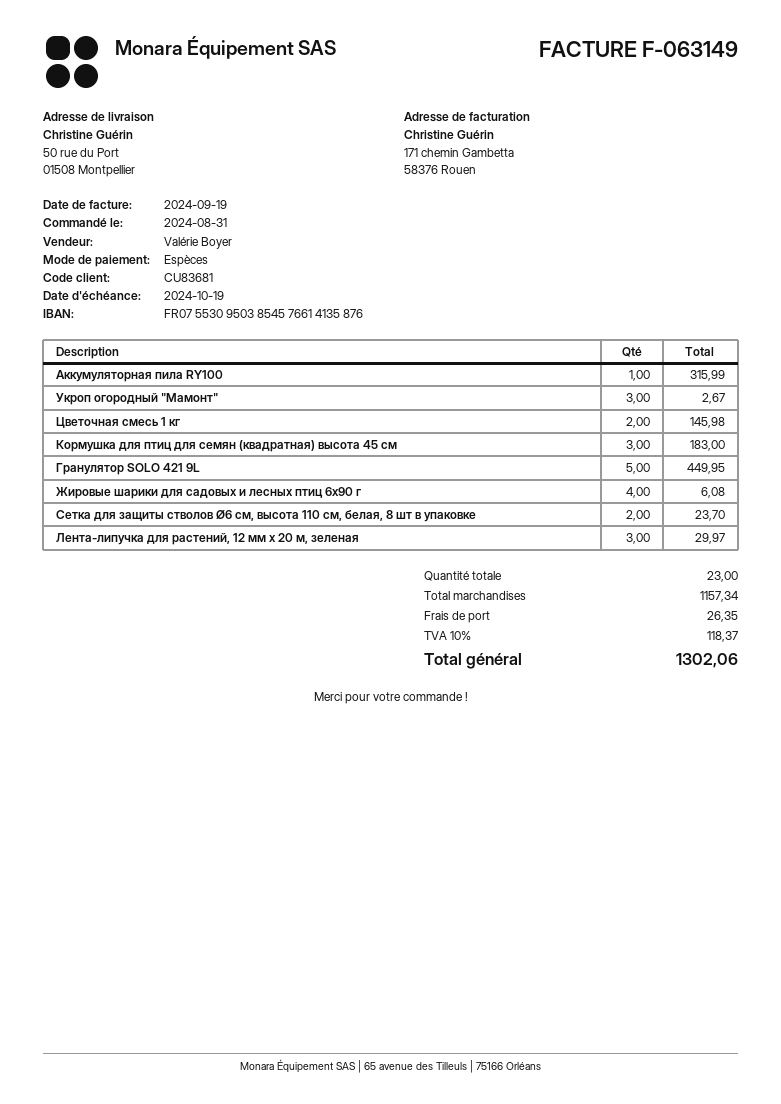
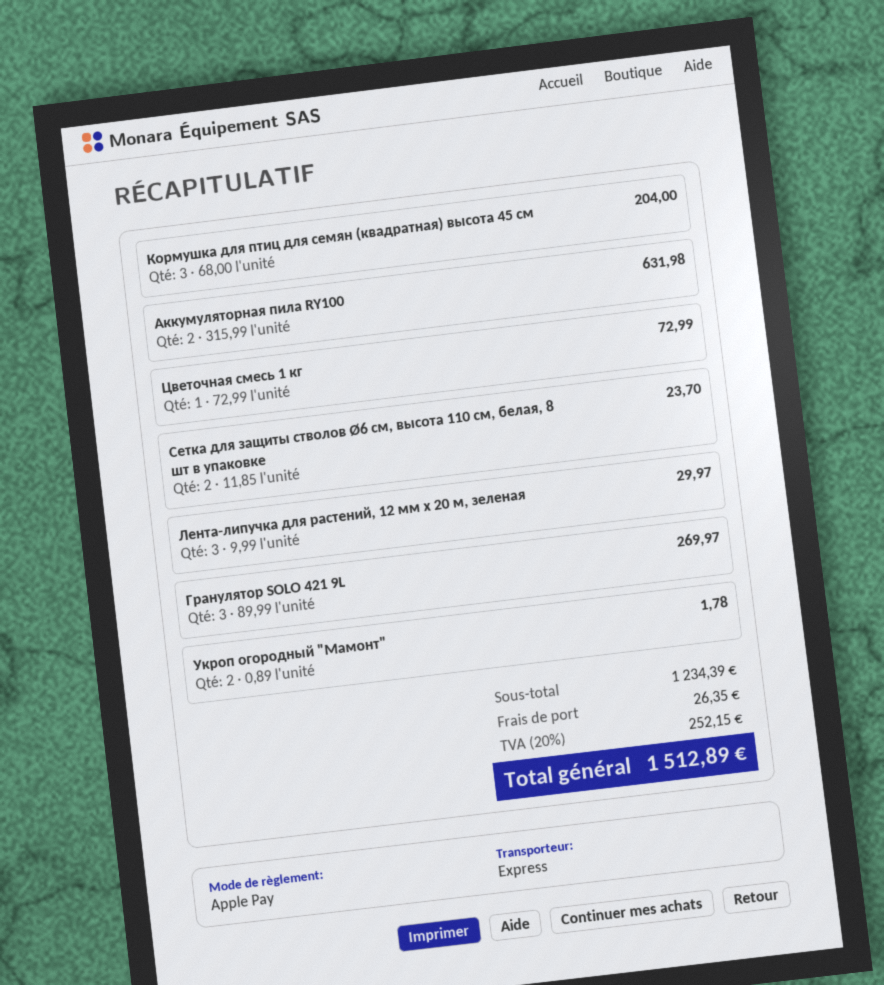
payment method: cash -> Apple Pay
Аккумуляторная пила RY100: 1 for 315.99 -> 2 for 631.98
Укроп огородный "Мамонт": 3 for 2.67 -> 2 for 1.78
Цветочная смесь 1 кг: 2 for 145.98 -> 1 for 72.99
Кормушка для птиц для семян (квадратная) высота 45 см: 3 for 183.00 -> 3 for 204.00
Гранулятор SOLO 421 9L: 5 for 449.95 -> 3 for 269.97
Жировые шарики для садовых и лесных птиц 6х90 г: 4 for 6.08 -> none
subtotal: 1157.34 -> 1234.39
tax: 10% = 118.37 -> 20% = 252.15
total: 1302.06 -> 1512.89

